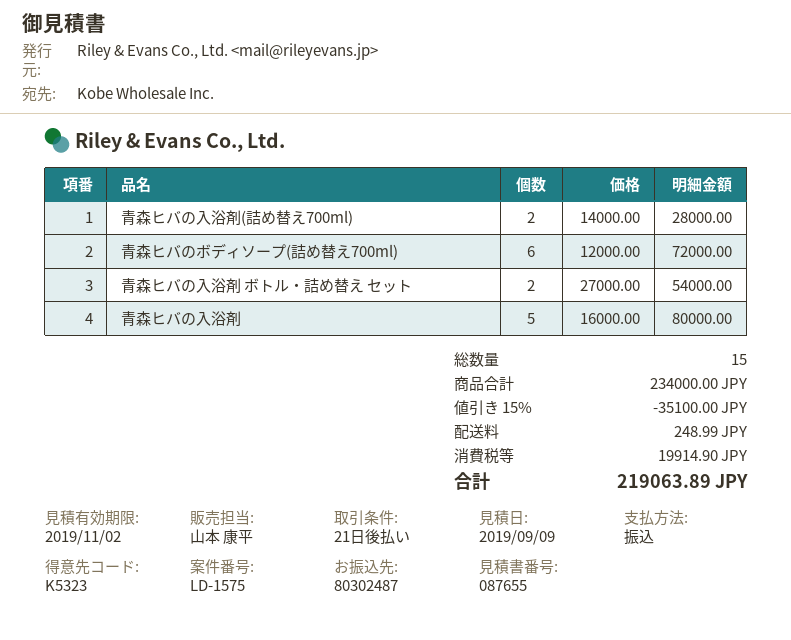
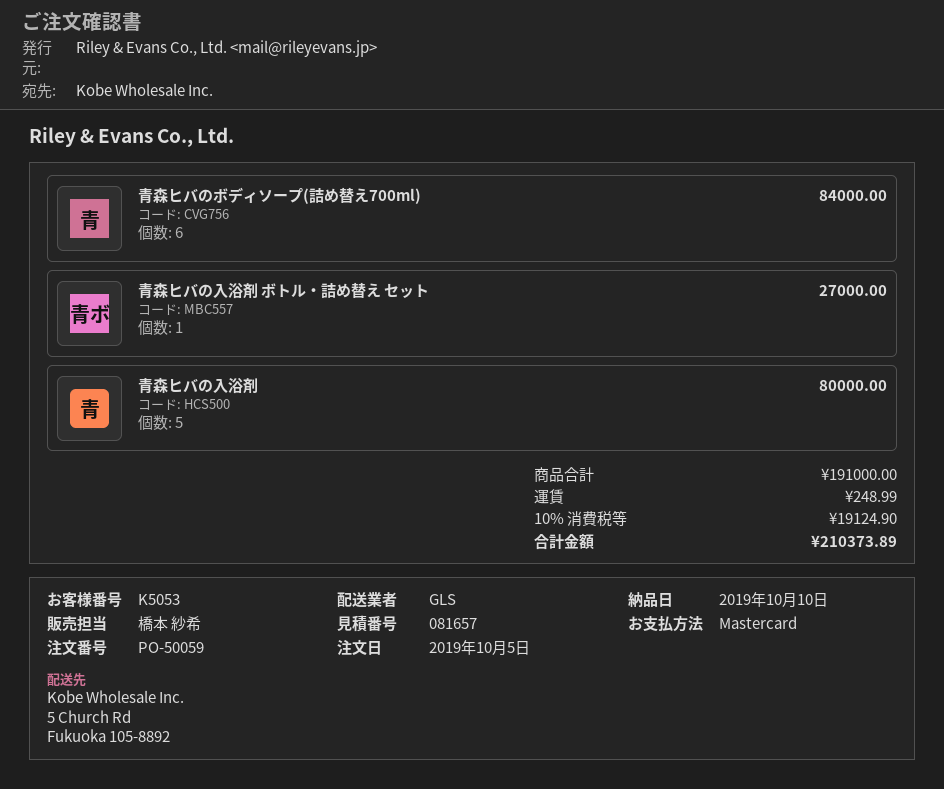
quote number: 087655 -> 081657
customer number: K5323 -> K5053
sales rep: 山本 康平 -> 橋本 紗希
payment method: bank transfer -> Mastercard
青森ヒバの入浴剤(詰め替え700ml): 2 for 28000.00 -> none
青森ヒバのボディソープ(詰め替え700ml): 6 for 72000.00 -> 6 for 84000.00
青森ヒバの入浴剤 ボトル・詰め替え セット: 2 for 54000.00 -> 1 for 27000.00
subtotal: 234000.00 -> 191000.00
discount: 15% = 35100.00 -> none
tax: 19914.90 -> 19124.90
total: 219063.89 -> 210373.89

